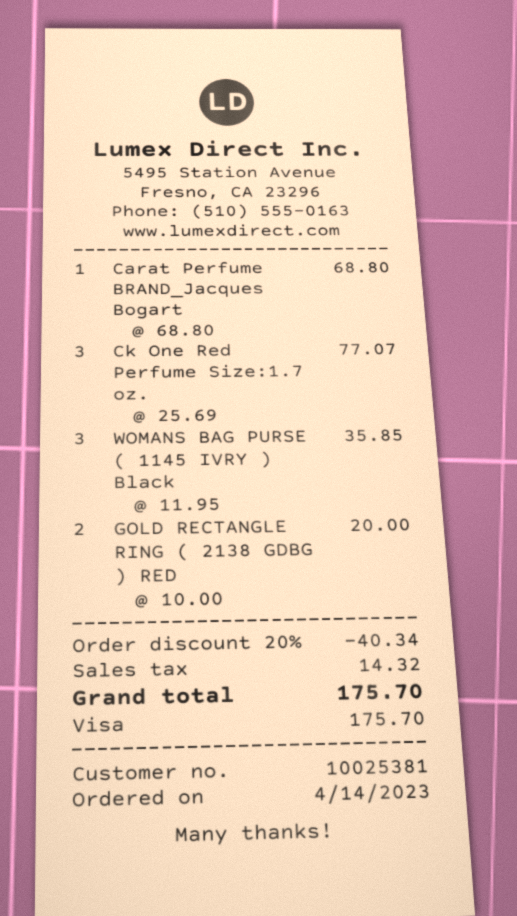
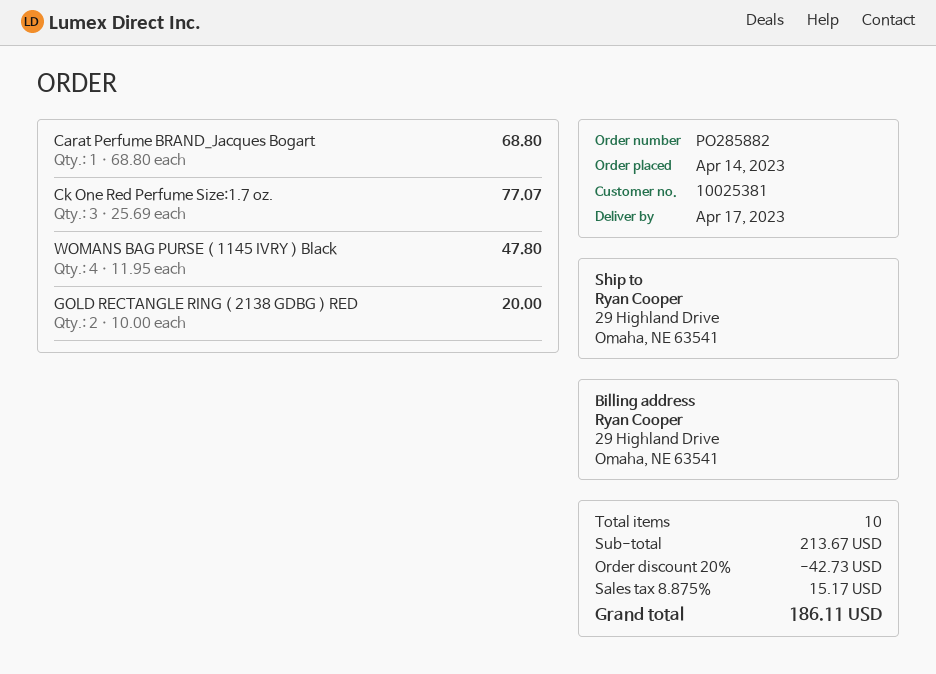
WOMANS BAG PURSE ( 1145 IVRY ) Black: 3 x 11.95 = 35.85 -> 4 x 11.95 = 47.80
discount: 20% = 40.34 -> 20% = 42.73
tax: 14.32 -> 15.17
total: 175.70 -> 186.11

